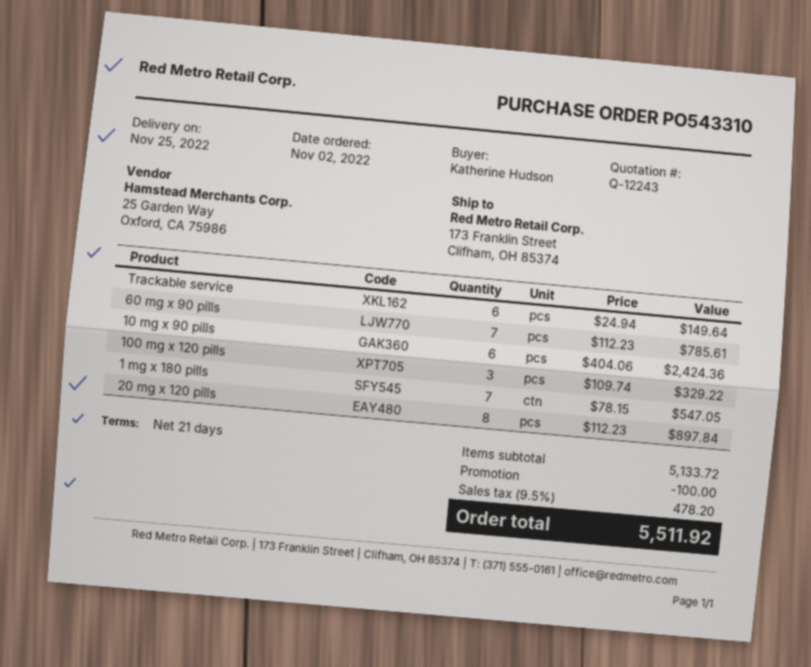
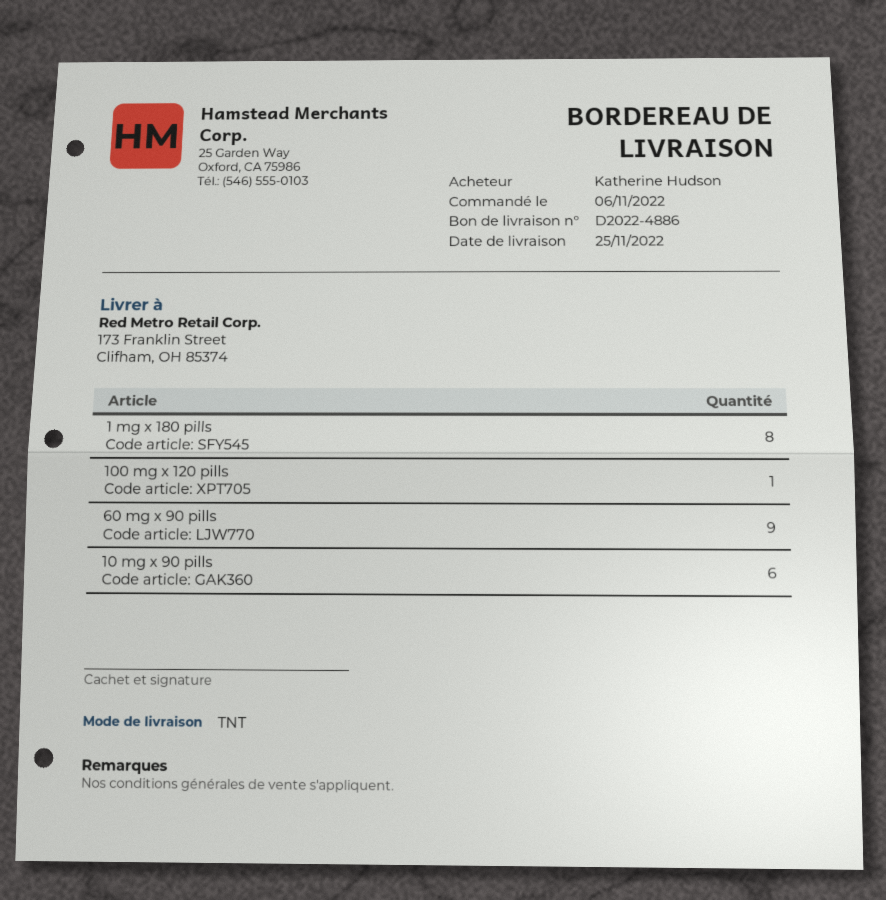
order date: 2022-11-02 -> 2022-11-06
Trackable service: 6 -> none
60 mg x 90 pills: 7 -> 9
100 mg x 120 pills: 3 -> 1
1 mg x 180 pills: 7 -> 8
20 mg x 120 pills: 8 -> none

